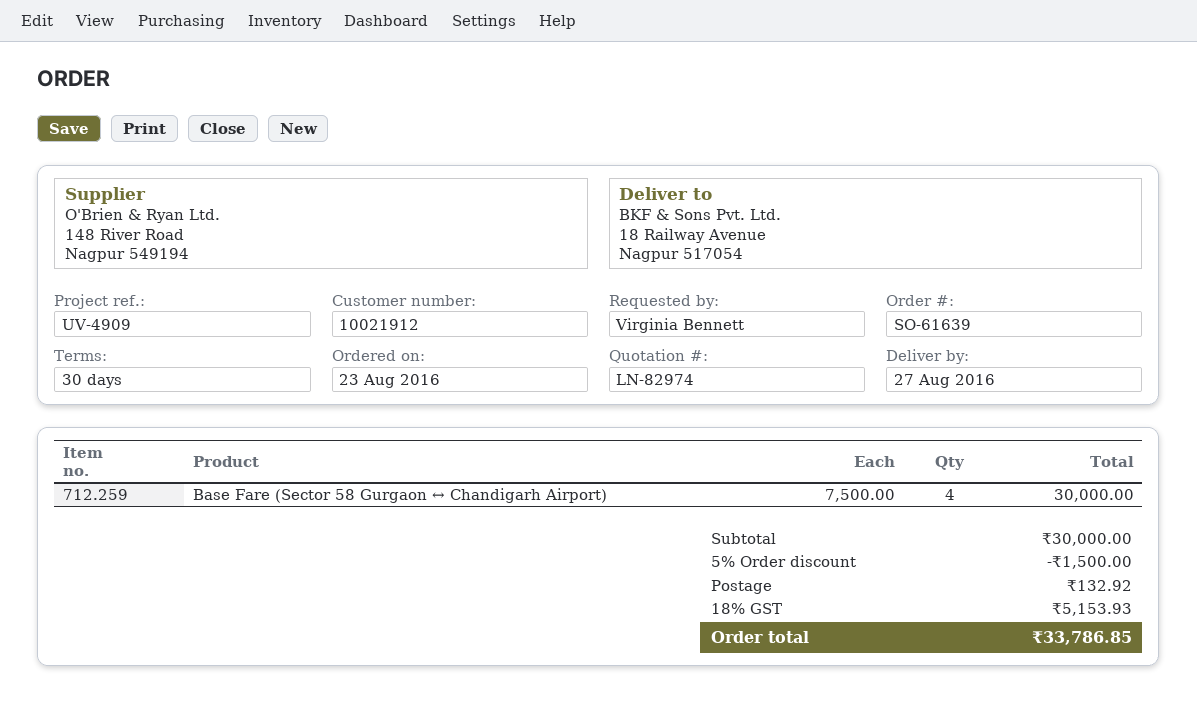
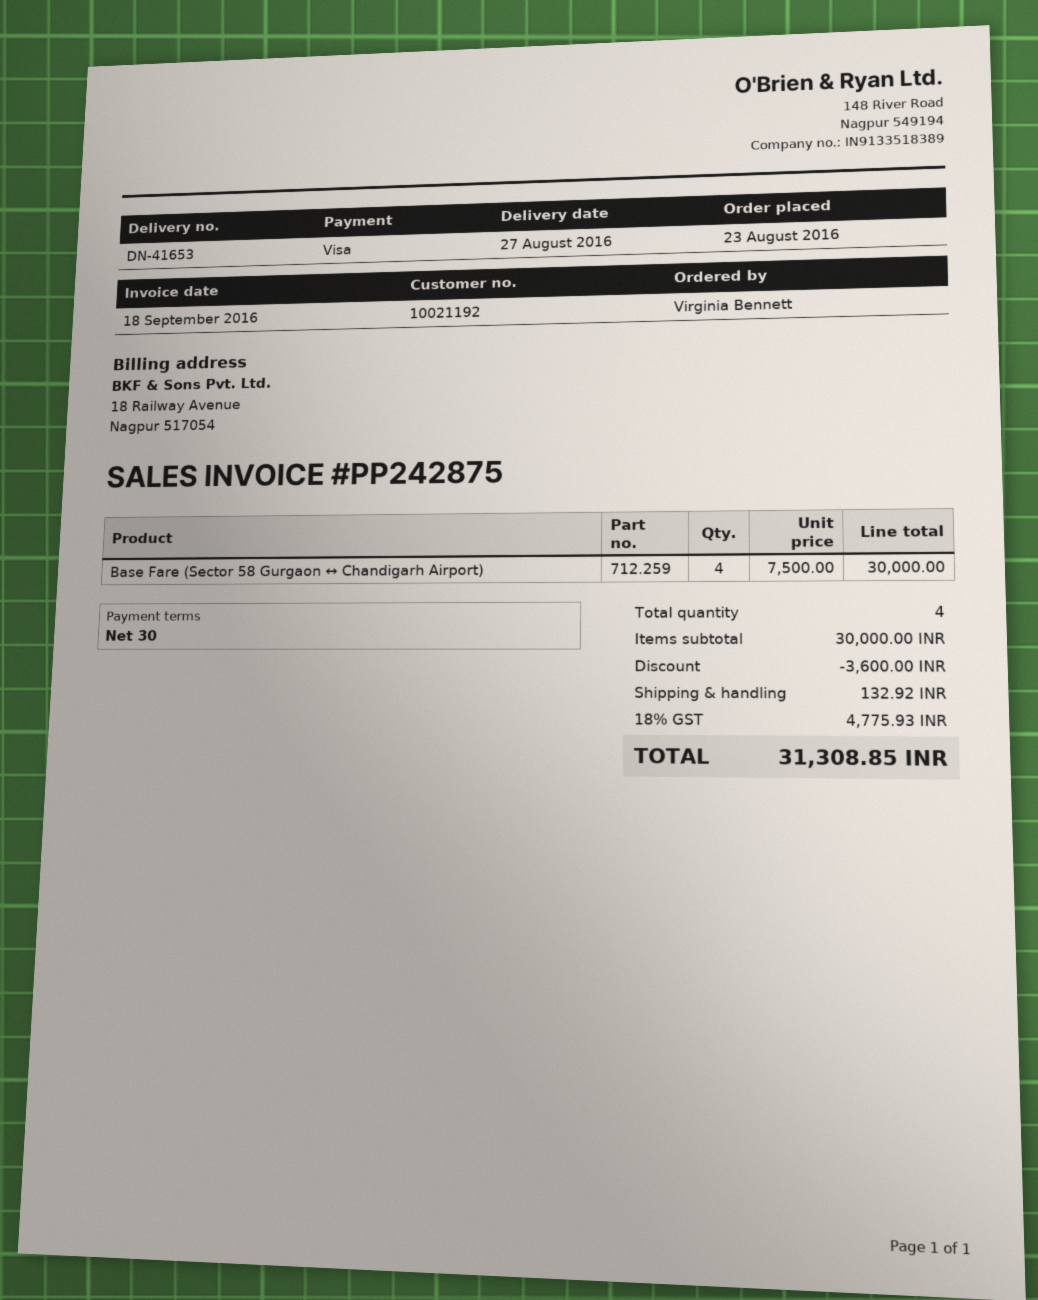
customer number: 10021912 -> 10021192
discount: 1500.00 -> 3600.00
tax: 18% = 5153.93 -> 18% = 4775.93
total: 33786.85 -> 31308.85

